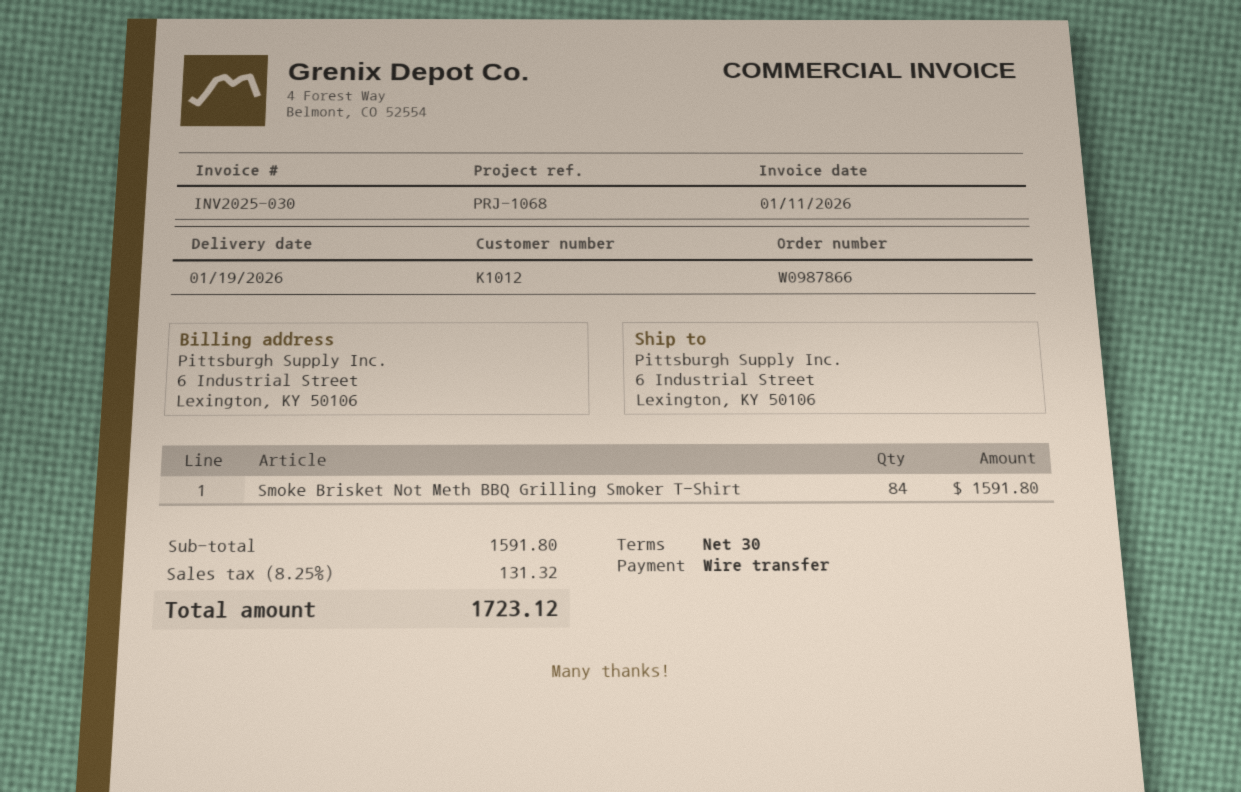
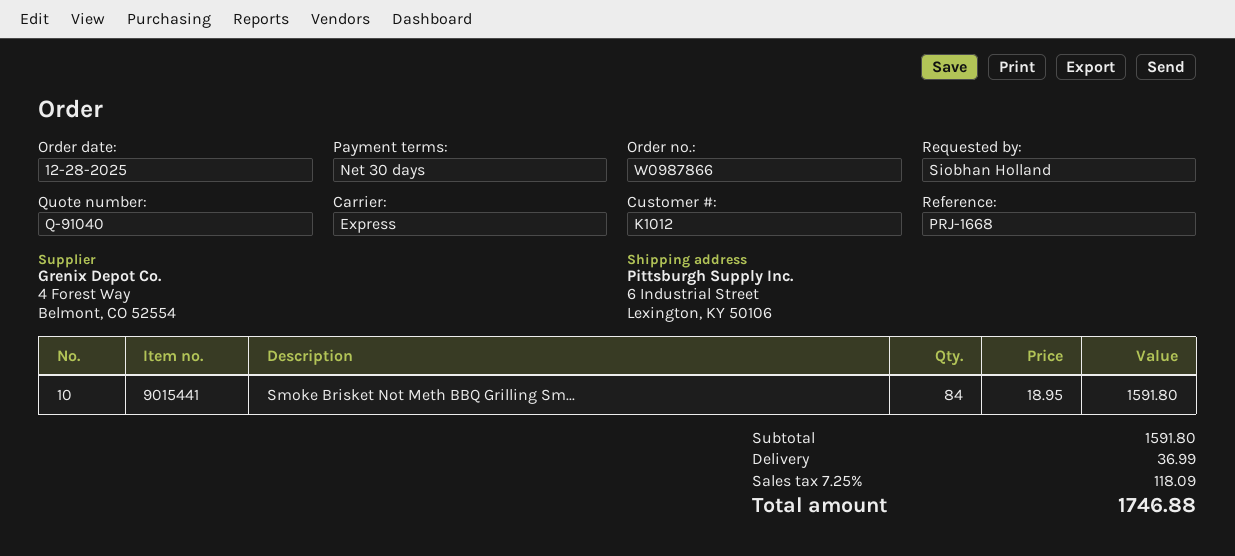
reference: PRJ-1068 -> PRJ-1668
shipping: none -> 36.99
tax: 8.25% = 131.32 -> 7.25% = 118.09
total: 1723.12 -> 1746.88

